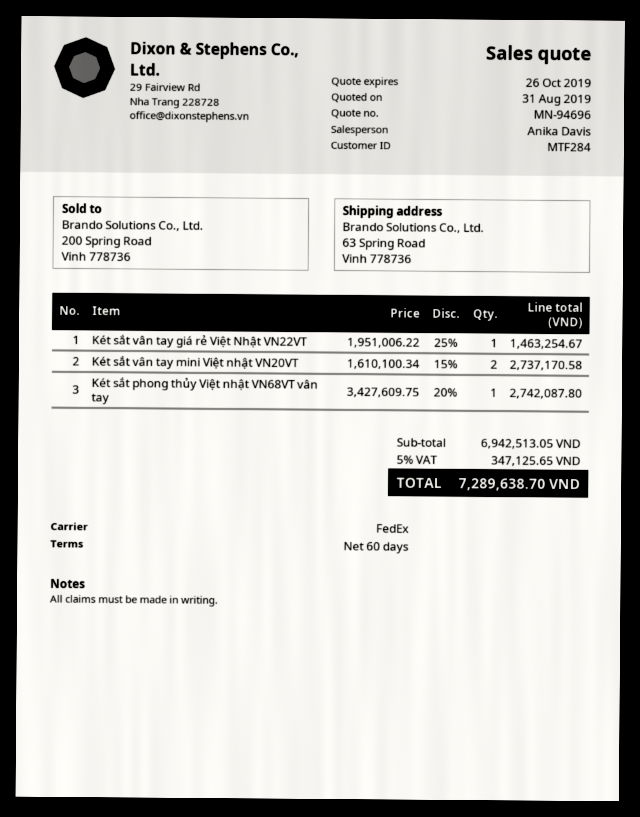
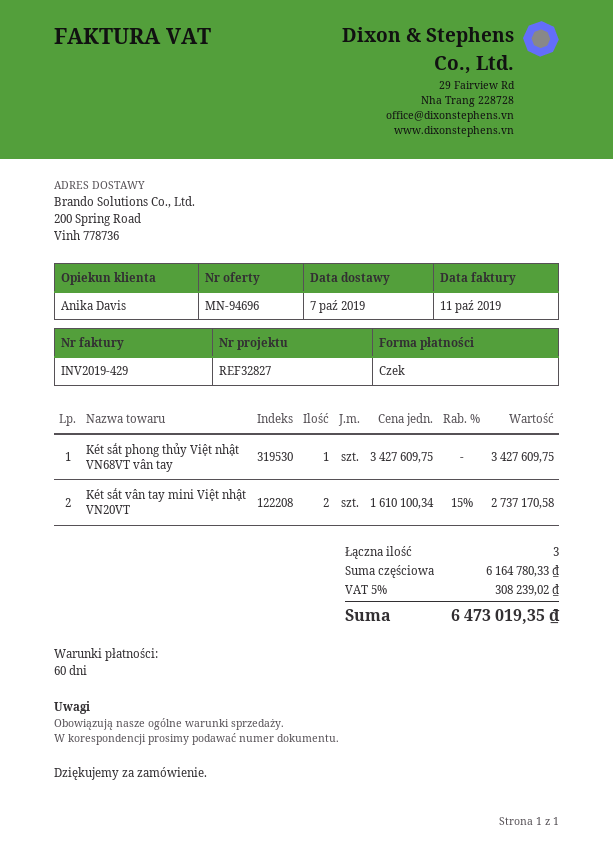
ship to: 63 Spring Road, Vinh 778736 -> 200 Spring Road, Vinh 778736
Két sắt vân tay giá rẻ Việt Nhật VN22VT: 1 x 1951006.22 - 25% = 1463254.67 -> none
Két sắt phong thủy Việt nhật VN68VT vân tay: 1 x 3427609.75 - 20% = 2742087.80 -> 1 x 3427609.75 = 3427609.75
subtotal: 6942513.05 -> 6164780.33
tax: 5% = 347125.65 -> 5% = 308239.02
total: 7289638.70 -> 6473019.35

